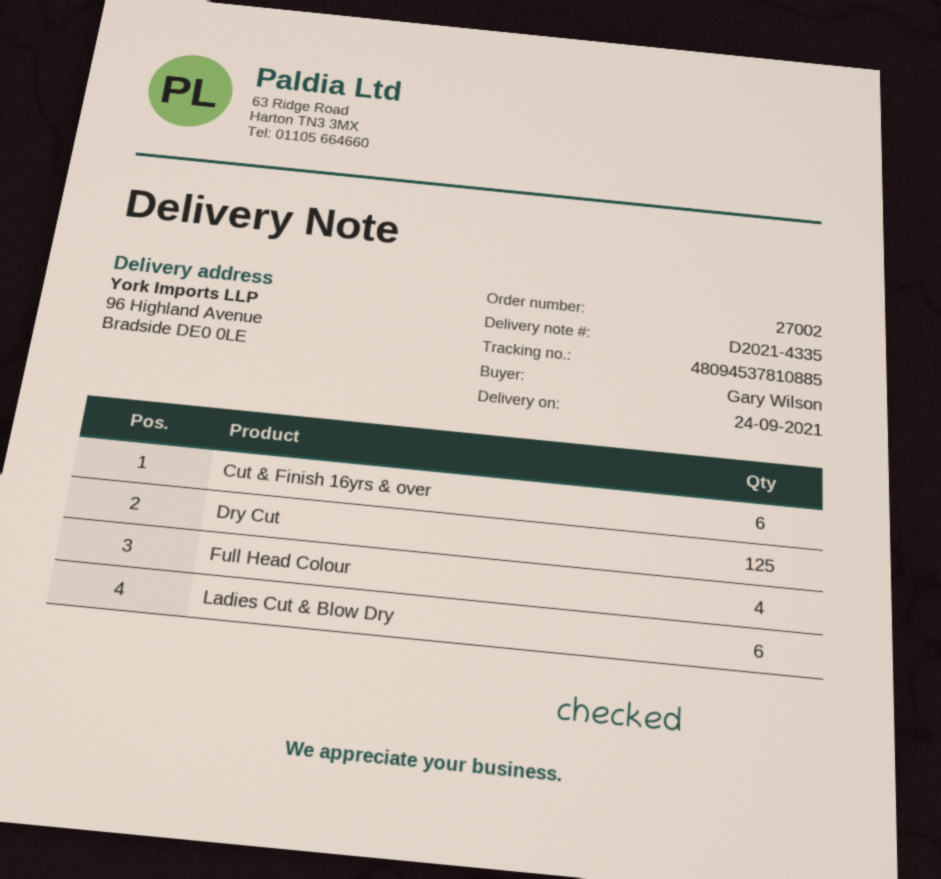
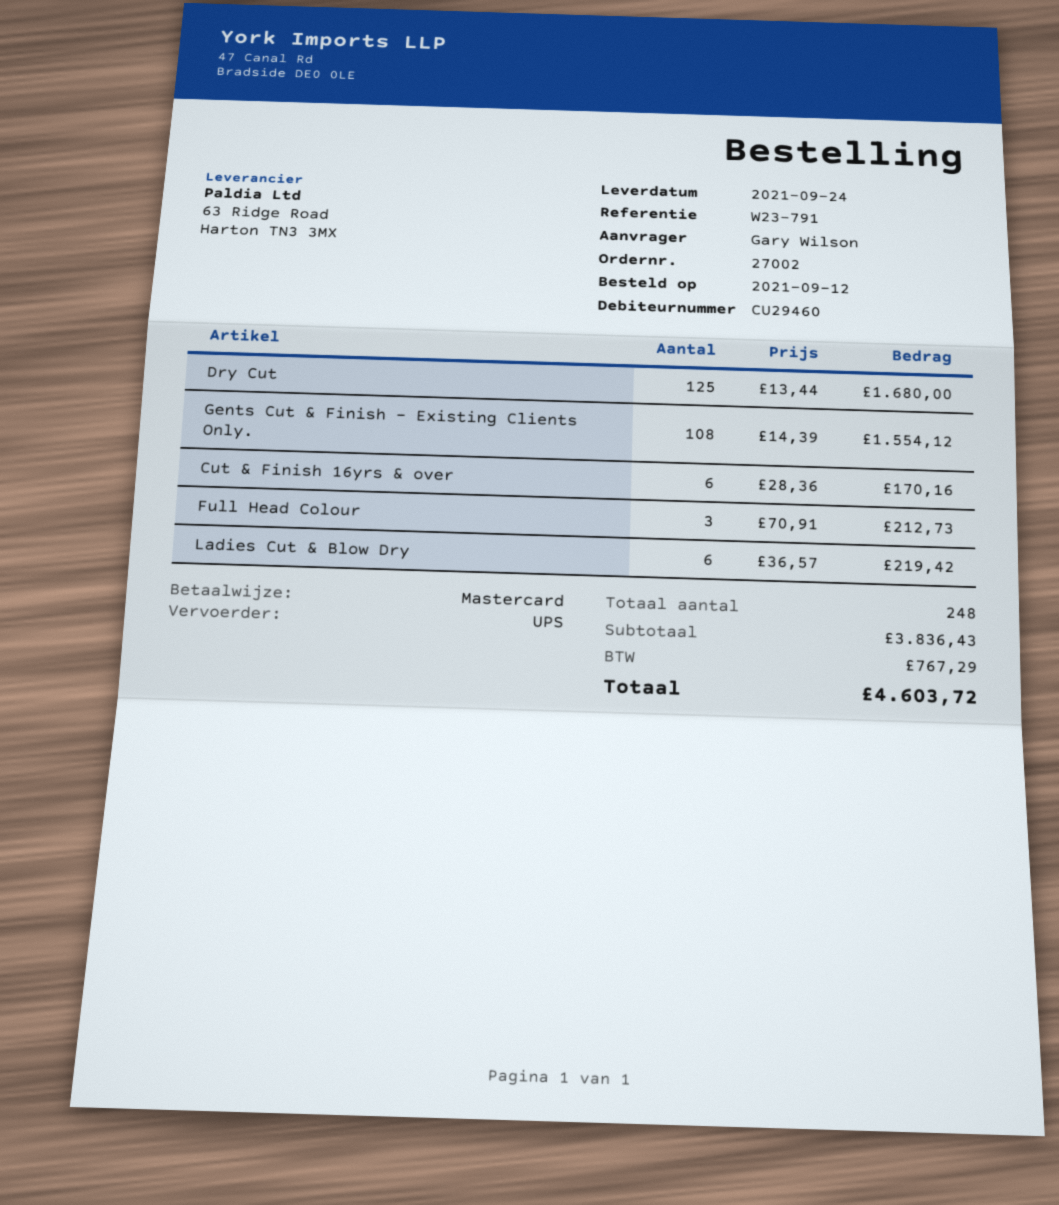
Full Head Colour: 4 -> 3
Gents Cut & Finish - Existing Clients Only.: none -> 108

